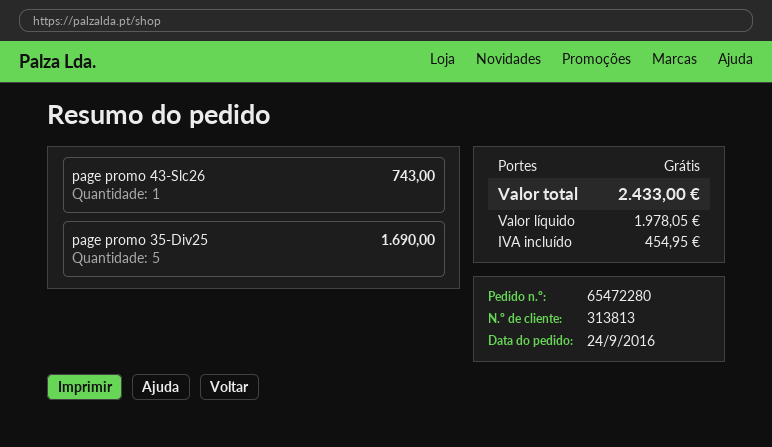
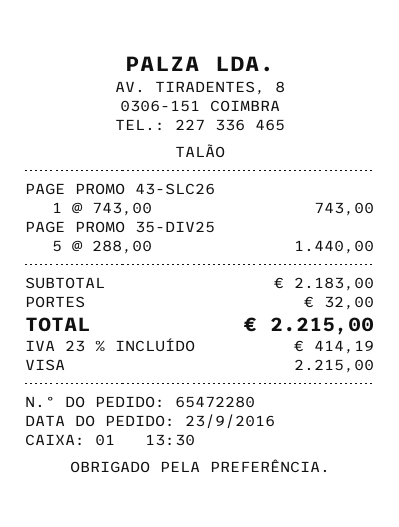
order date: 2016-09-24 -> 2016-09-23
page promo 35-Div25: 5 for 1690.00 -> 5 for 1440.00
shipping: 0.00 -> 32.00
tax: 454.95 -> 414.19
total: 2433.00 -> 2215.00

